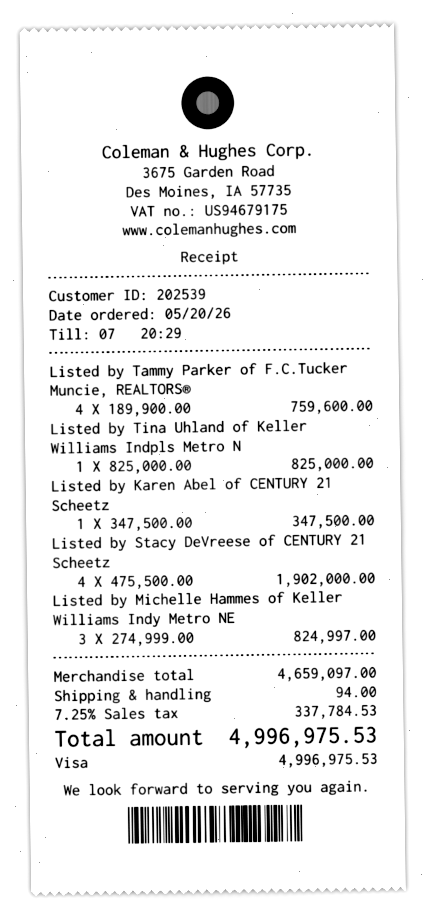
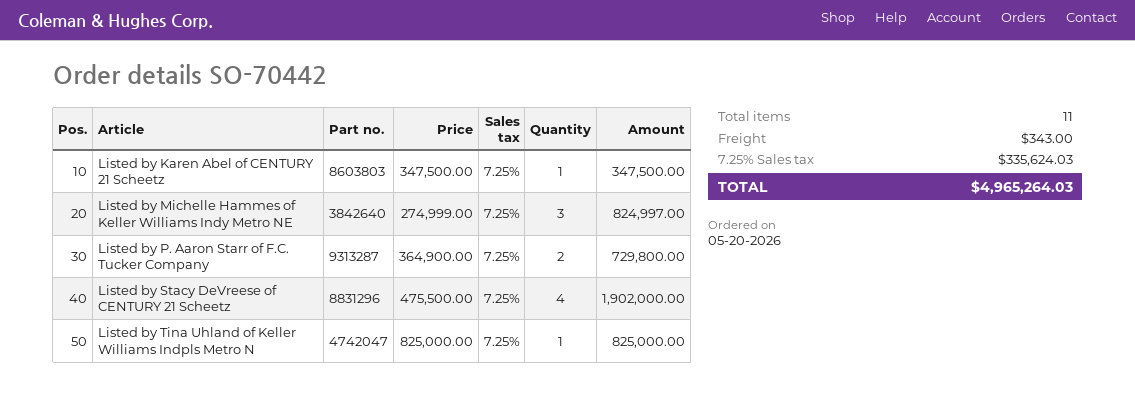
Listed by Tammy Parker of F.C.Tucker Muncie, REALTORS®: 4 x 189900.00 = 759600.00 -> none
Listed by P. Aaron Starr of F.C. Tucker Company: none -> 2 x 364900.00 = 729800.00
shipping: 94.00 -> 343.00
tax: 7.25% = 337784.53 -> 7.25% = 335624.03
total: 4996975.53 -> 4965264.03

